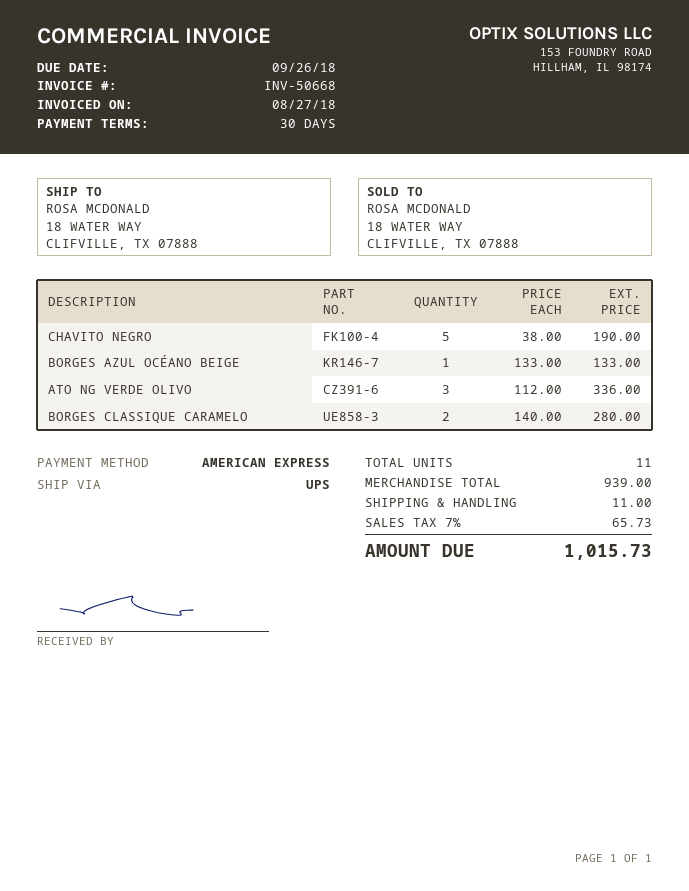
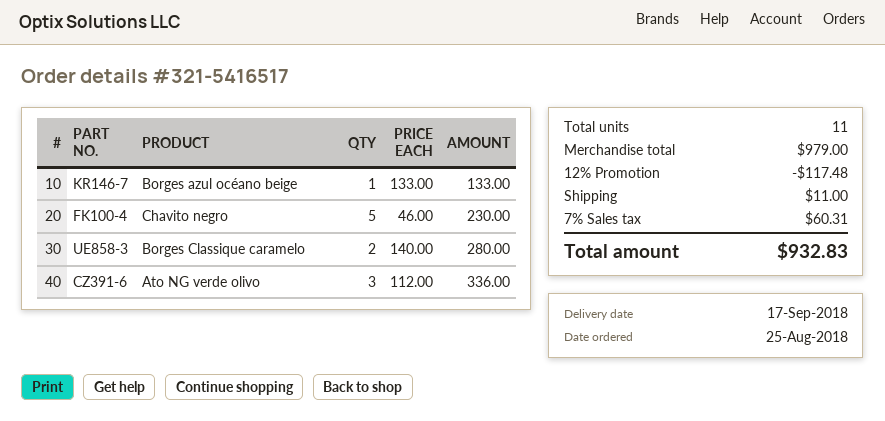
CHAVITO NEGRO: 5 x 38.00 = 190.00 -> 5 x 46.00 = 230.00
subtotal: 939.00 -> 979.00
discount: none -> 12% = 117.48
tax: 7% = 65.73 -> 7% = 60.31
total: 1015.73 -> 932.83

